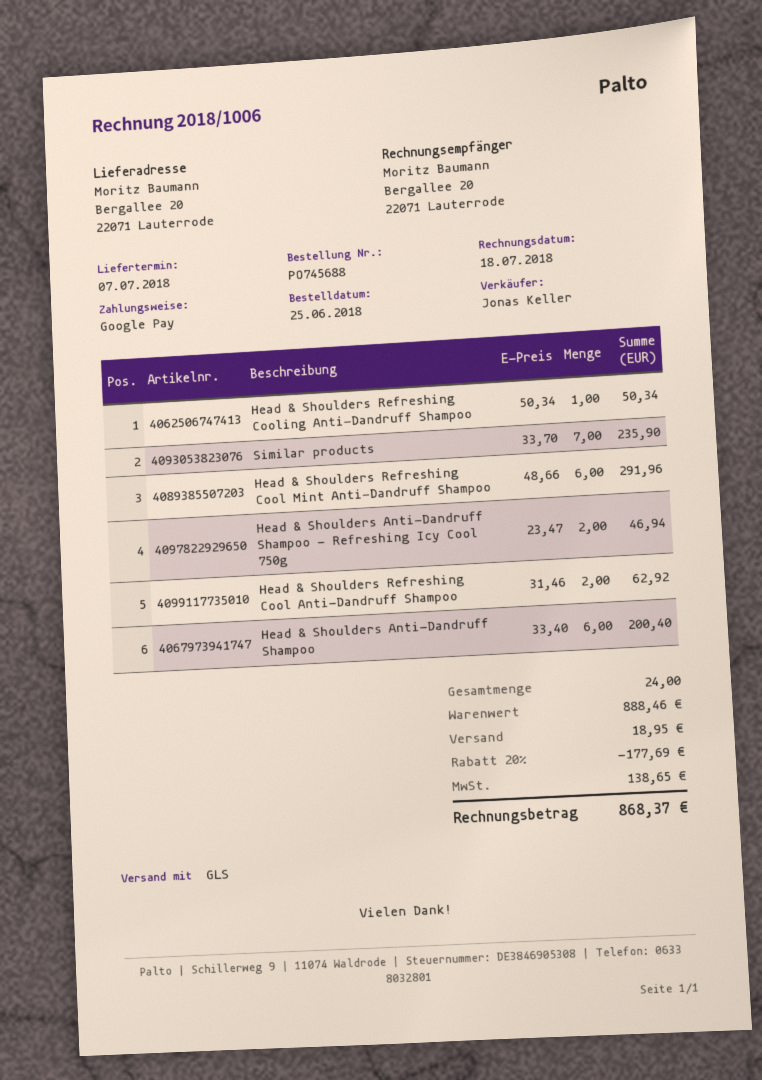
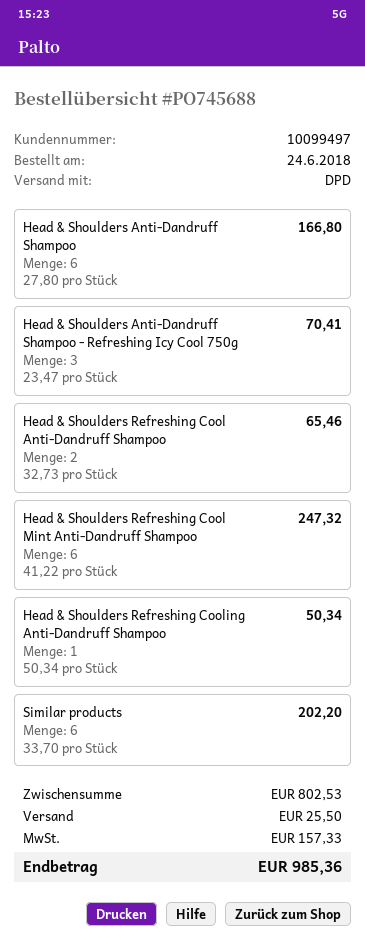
order date: 2018-06-25 -> 2018-06-24
shipping method: GLS -> DPD
Similar products: 7 x 33.70 = 235.90 -> 6 x 33.70 = 202.20
Head & Shoulders Refreshing Cool Mint Anti-Dandruff Shampoo: 6 x 48.66 = 291.96 -> 6 x 41.22 = 247.32
Head & Shoulders Anti-Dandruff Shampoo - Refreshing Icy Cool 750g: 2 x 23.47 = 46.94 -> 3 x 23.47 = 70.41
Head & Shoulders Refreshing Cool Anti-Dandruff Shampoo: 2 x 31.46 = 62.92 -> 2 x 32.73 = 65.46
Head & Shoulders Anti-Dandruff Shampoo: 6 x 33.40 = 200.40 -> 6 x 27.80 = 166.80
subtotal: 888.46 -> 802.53
discount: 20% = 177.69 -> none
shipping: 18.95 -> 25.50
tax: 138.65 -> 157.33
total: 868.37 -> 985.36

